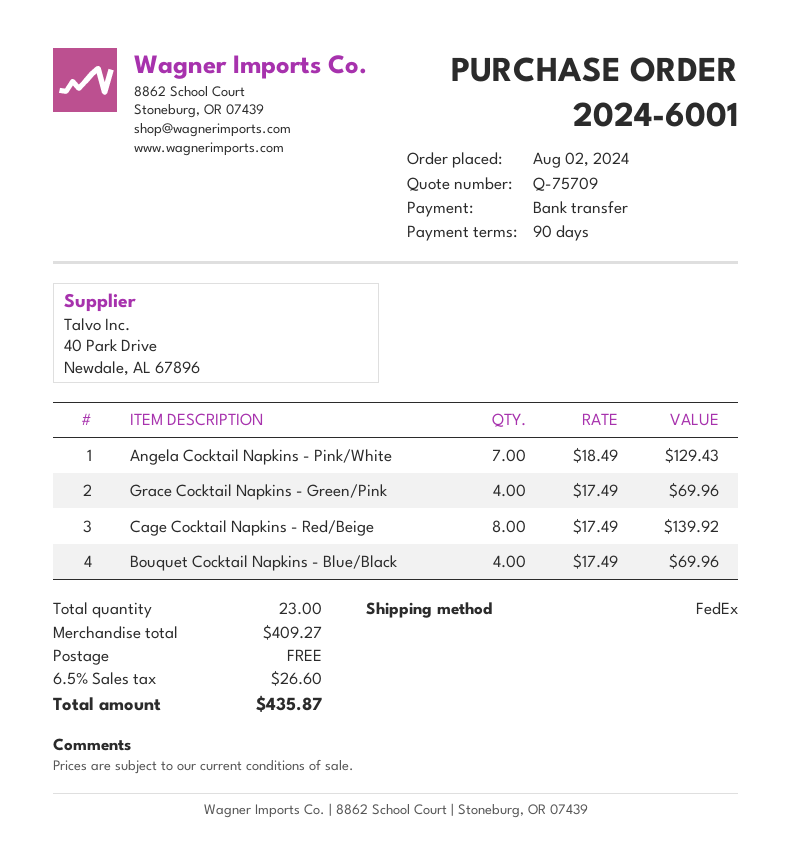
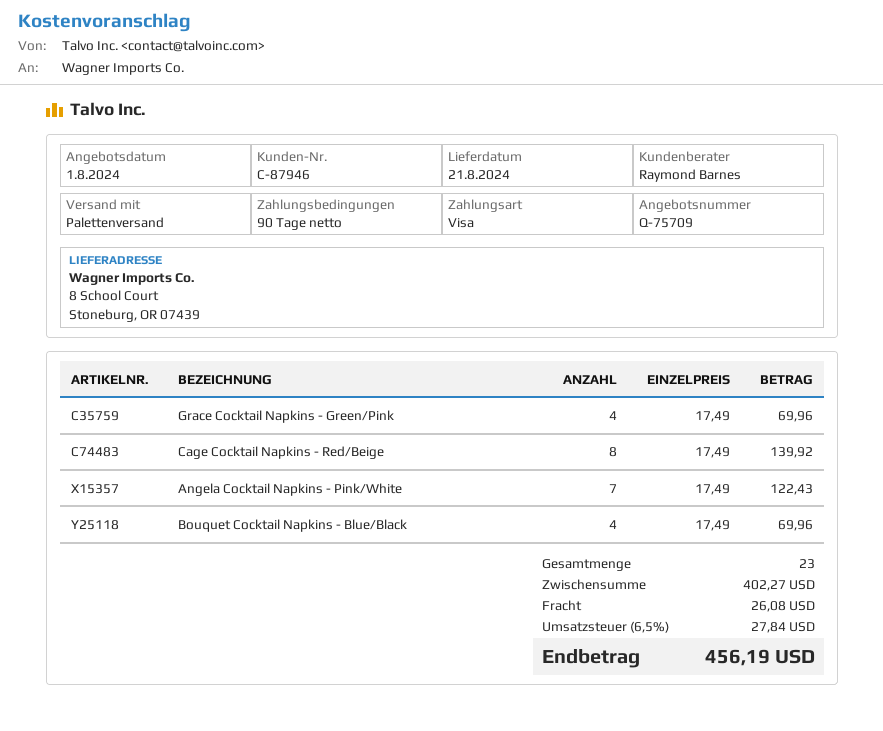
payment method: bank transfer -> Visa
shipping method: FedEx -> pallet freight
Angela Cocktail Napkins - Pink/White: 7 x 18.49 = 129.43 -> 7 x 17.49 = 122.43
subtotal: 409.27 -> 402.27
shipping: 0.00 -> 26.08
tax: 6.5% = 26.60 -> 6.5% = 27.84
total: 435.87 -> 456.19

